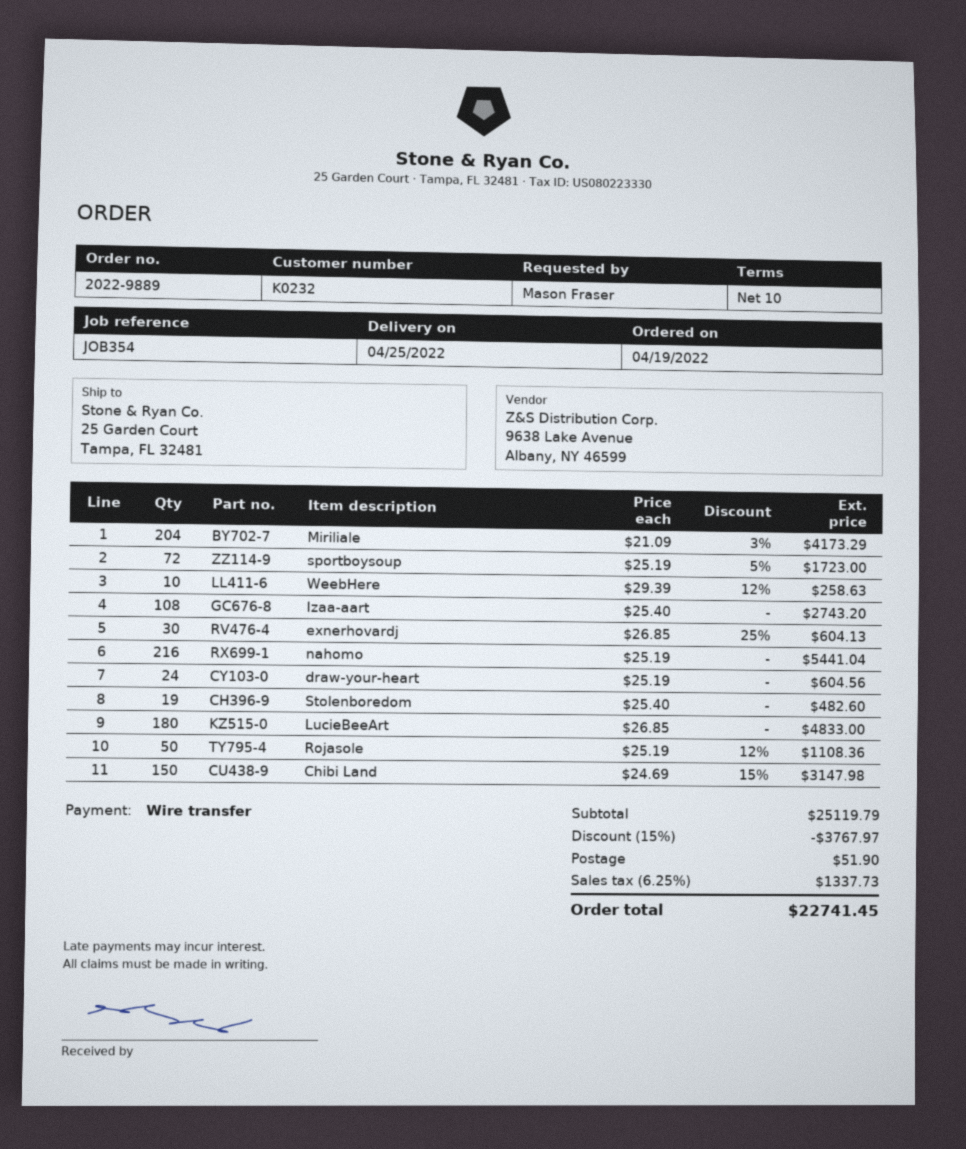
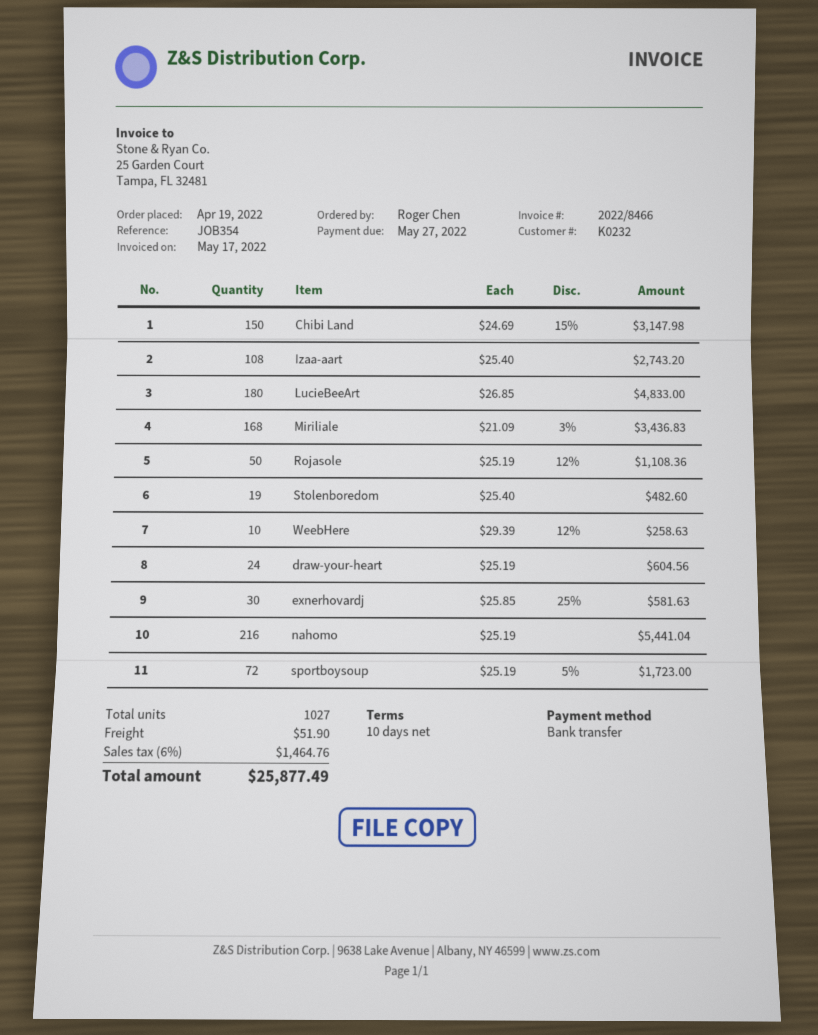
ordered by: Mason Fraser -> Roger Chen
Miriliale: 204 x 21.09 - 3% = 4173.29 -> 168 x 21.09 - 3% = 3436.83
exnerhovardj: 30 x 26.85 - 25% = 604.13 -> 30 x 25.85 - 25% = 581.63
discount: 15% = 3767.97 -> none
tax: 6.25% = 1337.73 -> 6% = 1464.76
total: 22741.45 -> 25877.49

